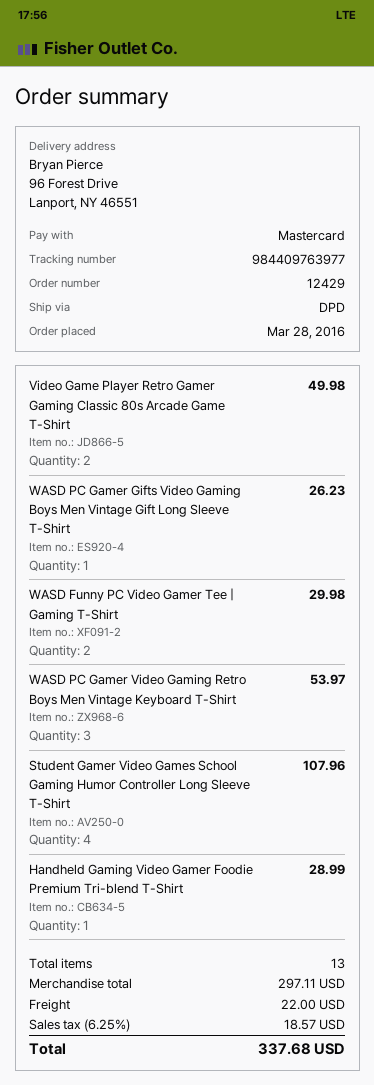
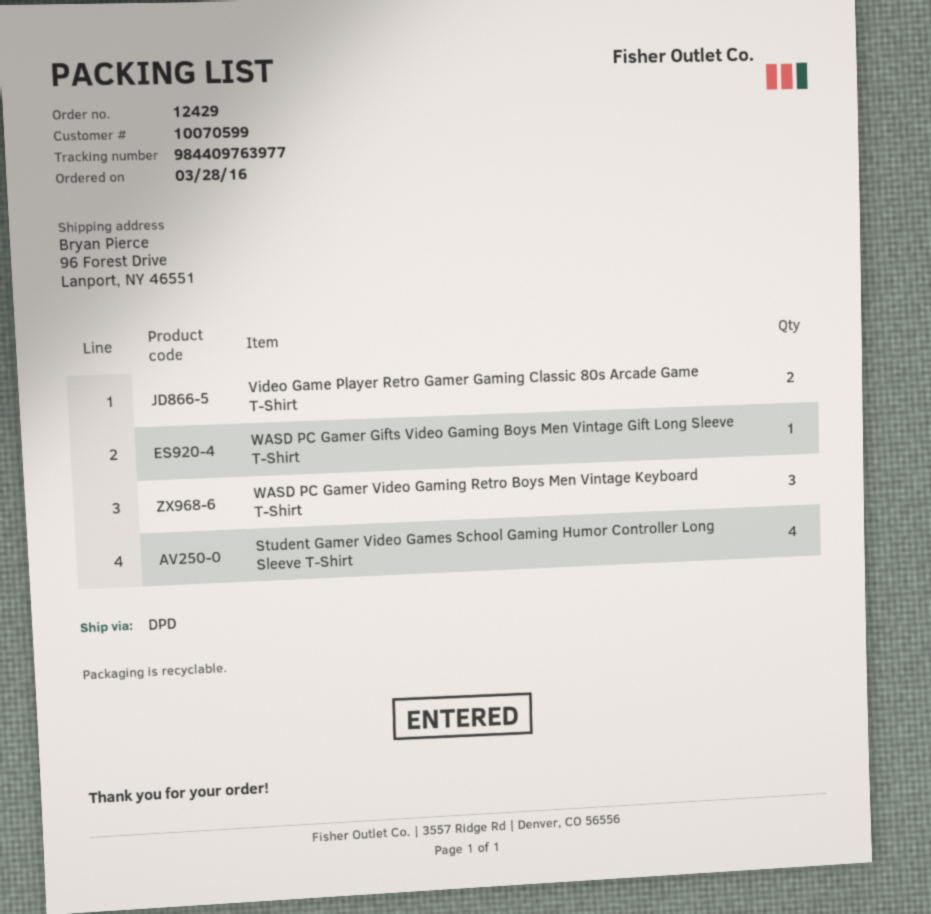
WASD Funny PC Video Gamer Tee | Gaming T-Shirt: 2 -> none
Handheld Gaming Video Gamer Foodie Premium Tri-blend T-Shirt: 1 -> none

